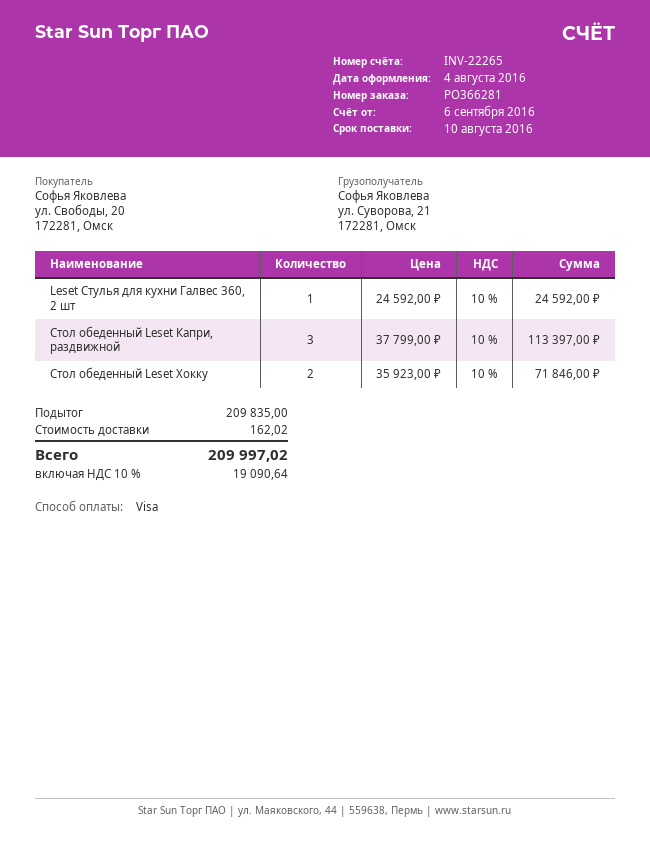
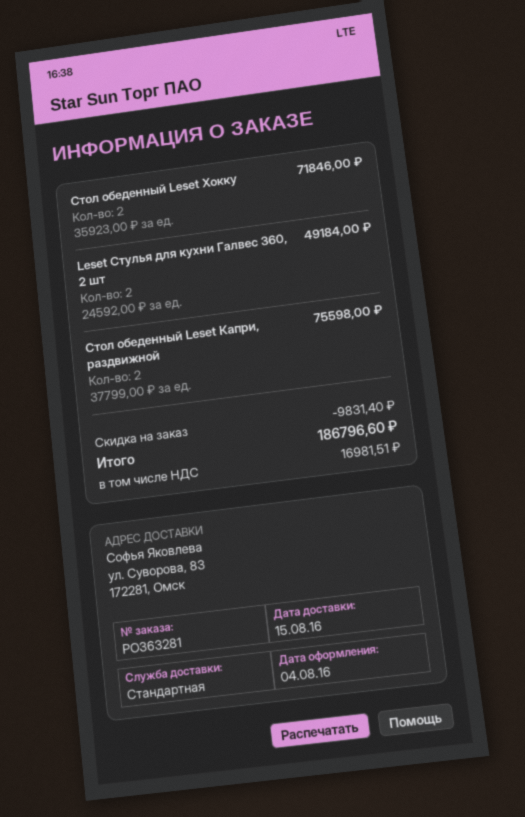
order number: PO366281 -> PO363281
delivery date: 2016-08-10 -> 2016-08-15
ship to: ул. Суворова, 21, 172281, Омск -> ул. Суворова, 83, 172281, Омск
Leset Стулья для кухни Галвес 360, 2 шт: 1 x 24592.00 = 24592.00 -> 2 x 24592.00 = 49184.00
Стол обеденный Leset Капри, раздвижной: 3 x 37799.00 = 113397.00 -> 2 x 37799.00 = 75598.00
discount: none -> 9831.40
shipping: 162.02 -> none
tax: 19090.64 -> 16981.51
total: 209997.02 -> 186796.60

